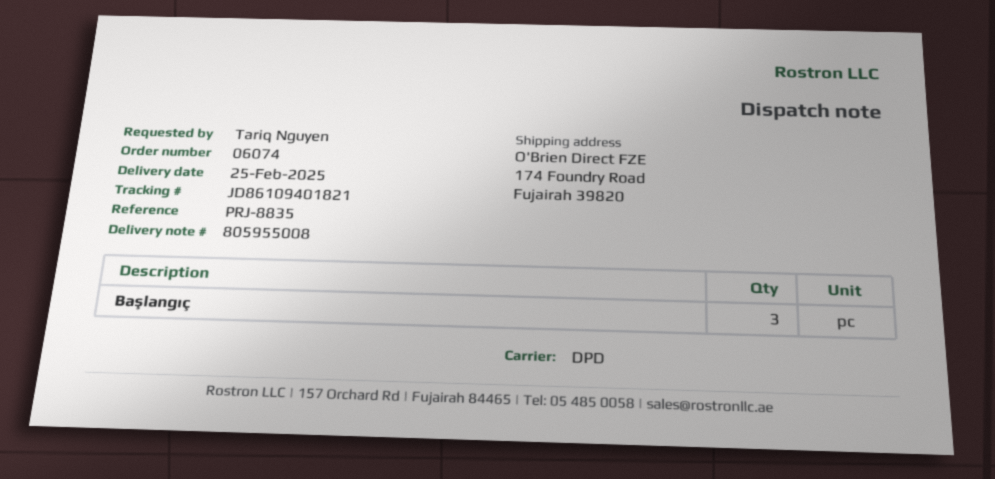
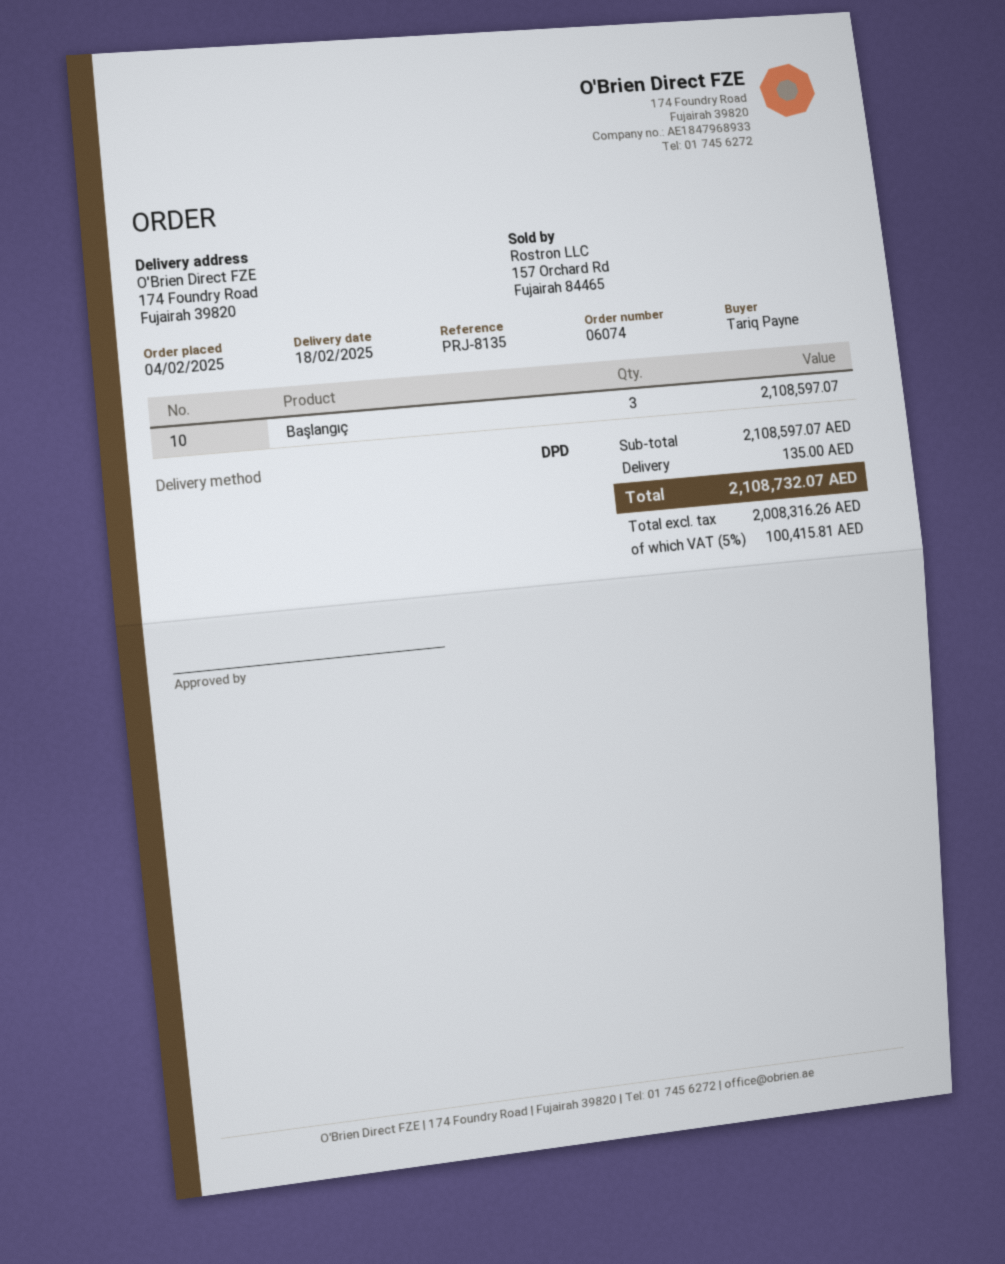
delivery date: 2025-02-25 -> 2025-02-18
reference: PRJ-8835 -> PRJ-8135
ordered by: Tariq Nguyen -> Tariq Payne

